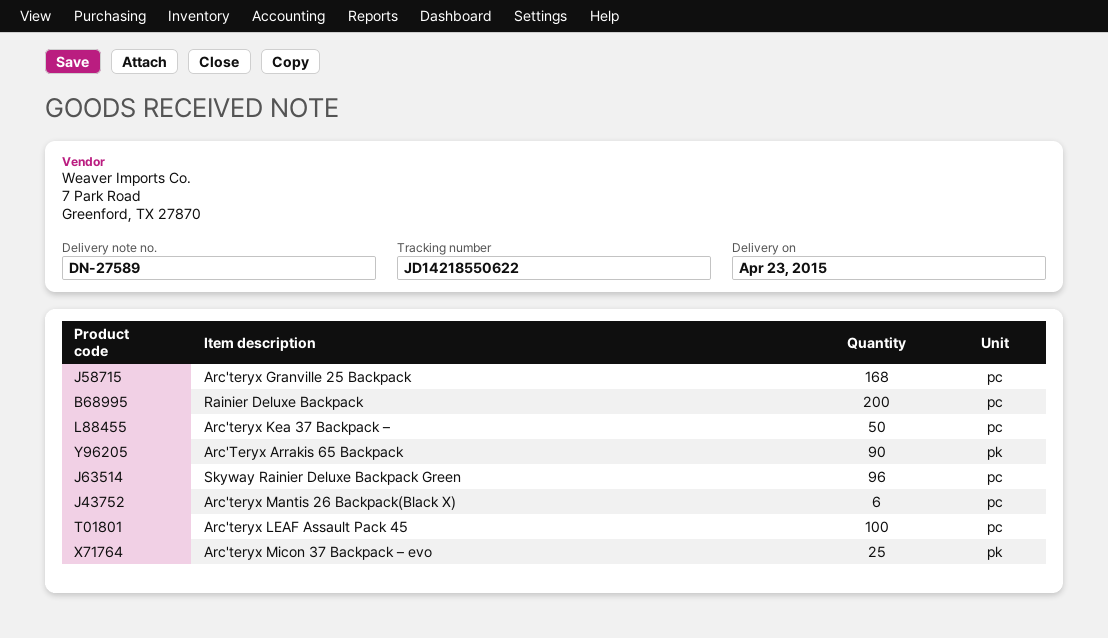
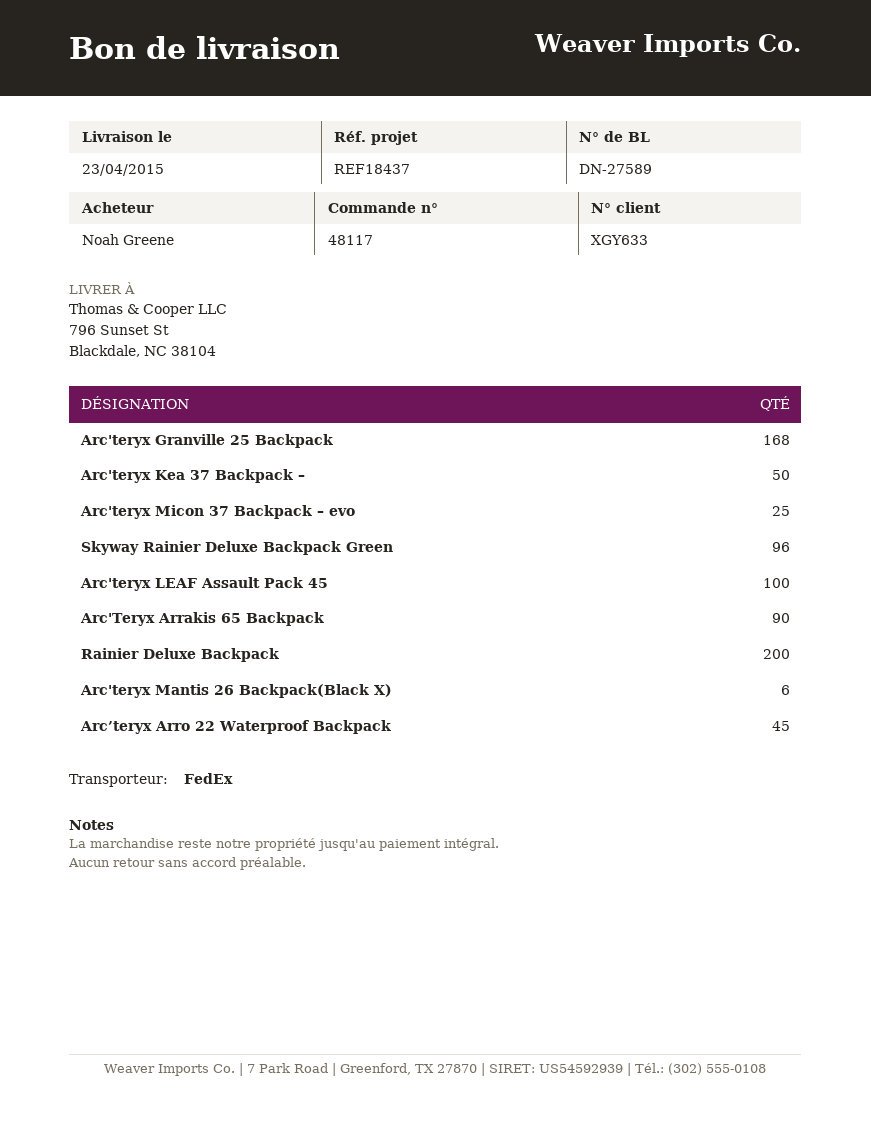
Arc’teryx Arro 22 Waterproof Backpack: none -> 45

